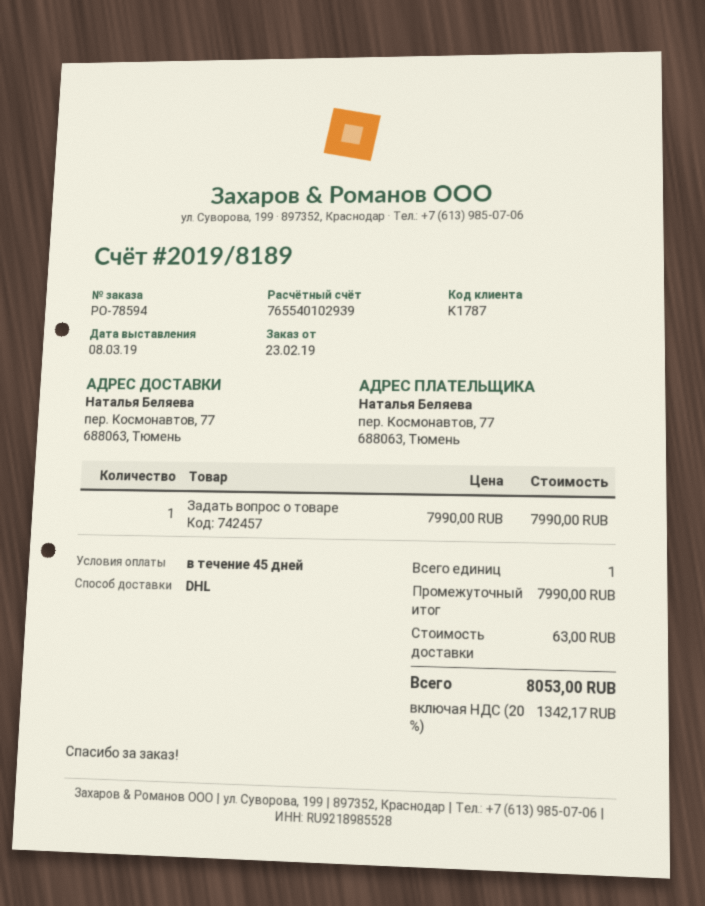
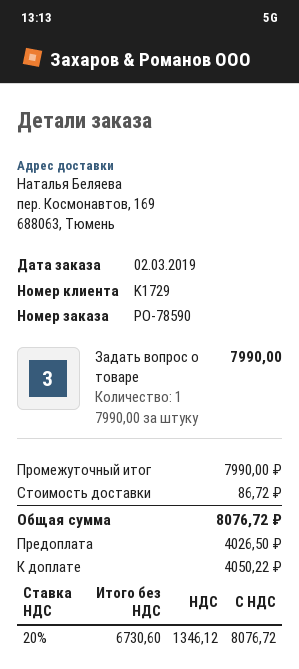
order number: PO-78594 -> PO-78590
order date: 2019-02-23 -> 2019-03-02
customer number: K1787 -> K1729
ship to: пер. Космонавтов, 77, 688063, Тюмень -> пер. Космонавтов, 169, 688063, Тюмень
shipping: 63.00 -> 86.72
tax: 20% = 1342.17 -> 20% = 1346.12
total: 8053.00 -> 8076.72

